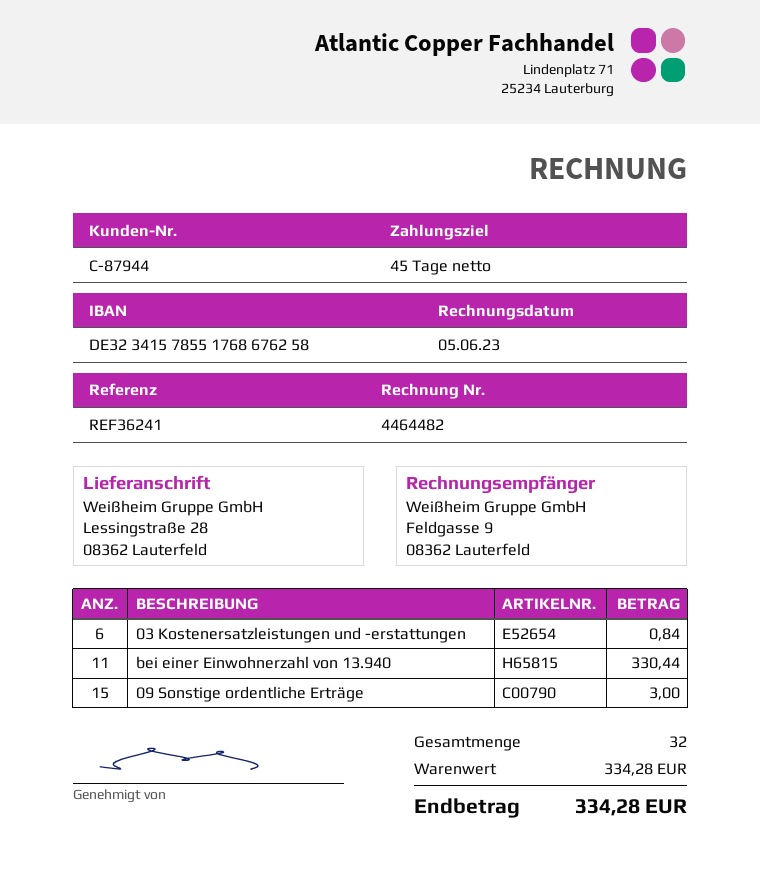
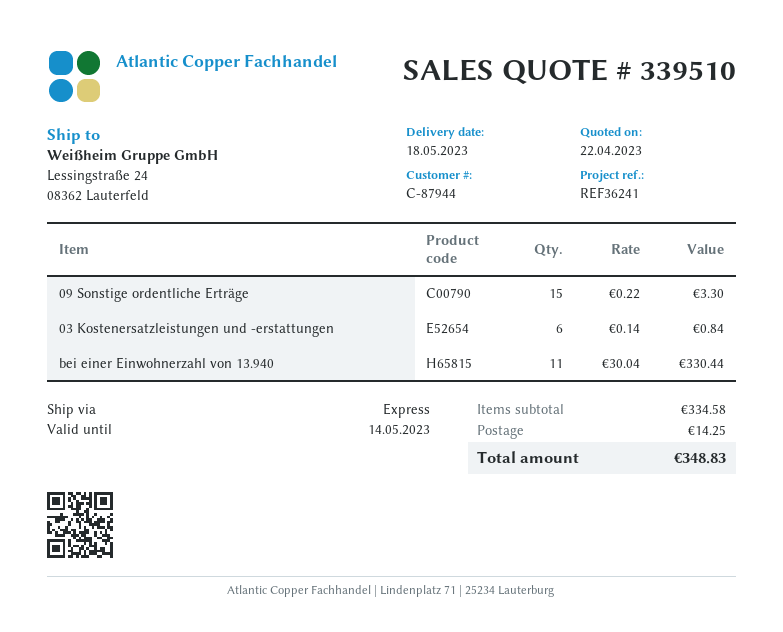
ship to: Lessingstraße 28, 08362 Lauterfeld -> Lessingstraße 24, 08362 Lauterfeld
09 Sonstige ordentliche Erträge: 15 for 3.00 -> 15 for 3.30
subtotal: 334.28 -> 334.58
shipping: none -> 14.25
total: 334.28 -> 348.83

